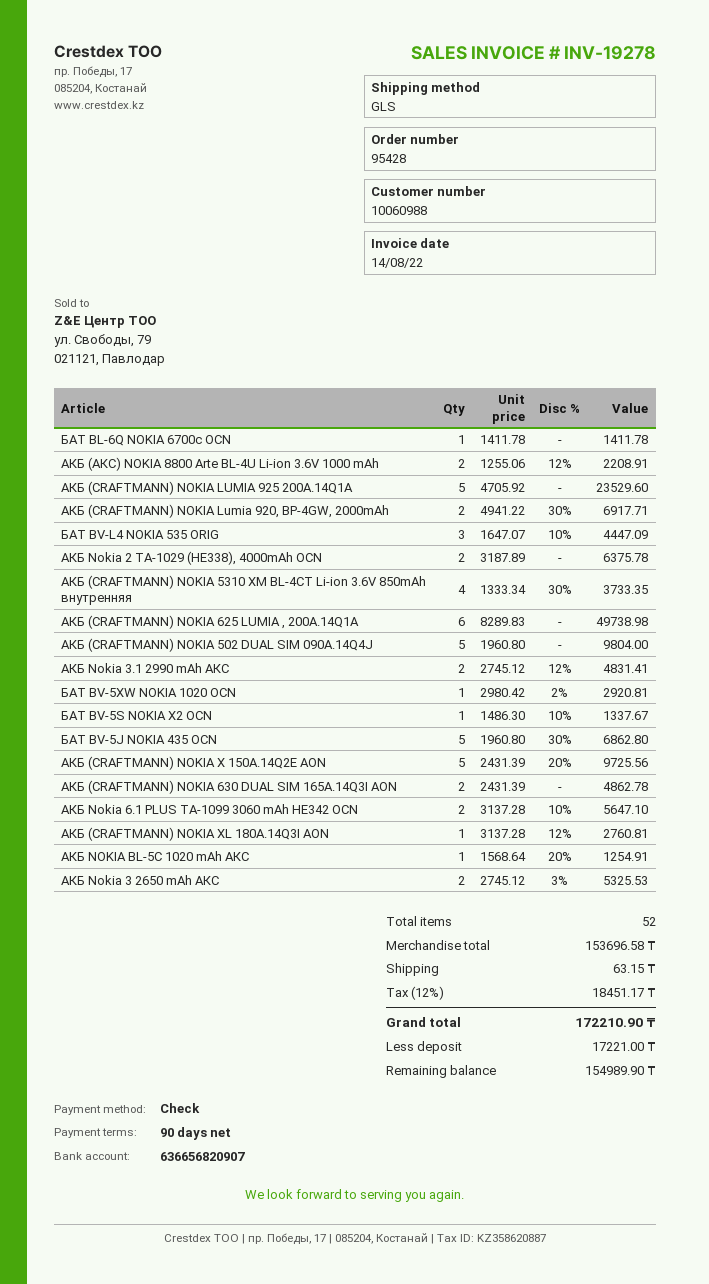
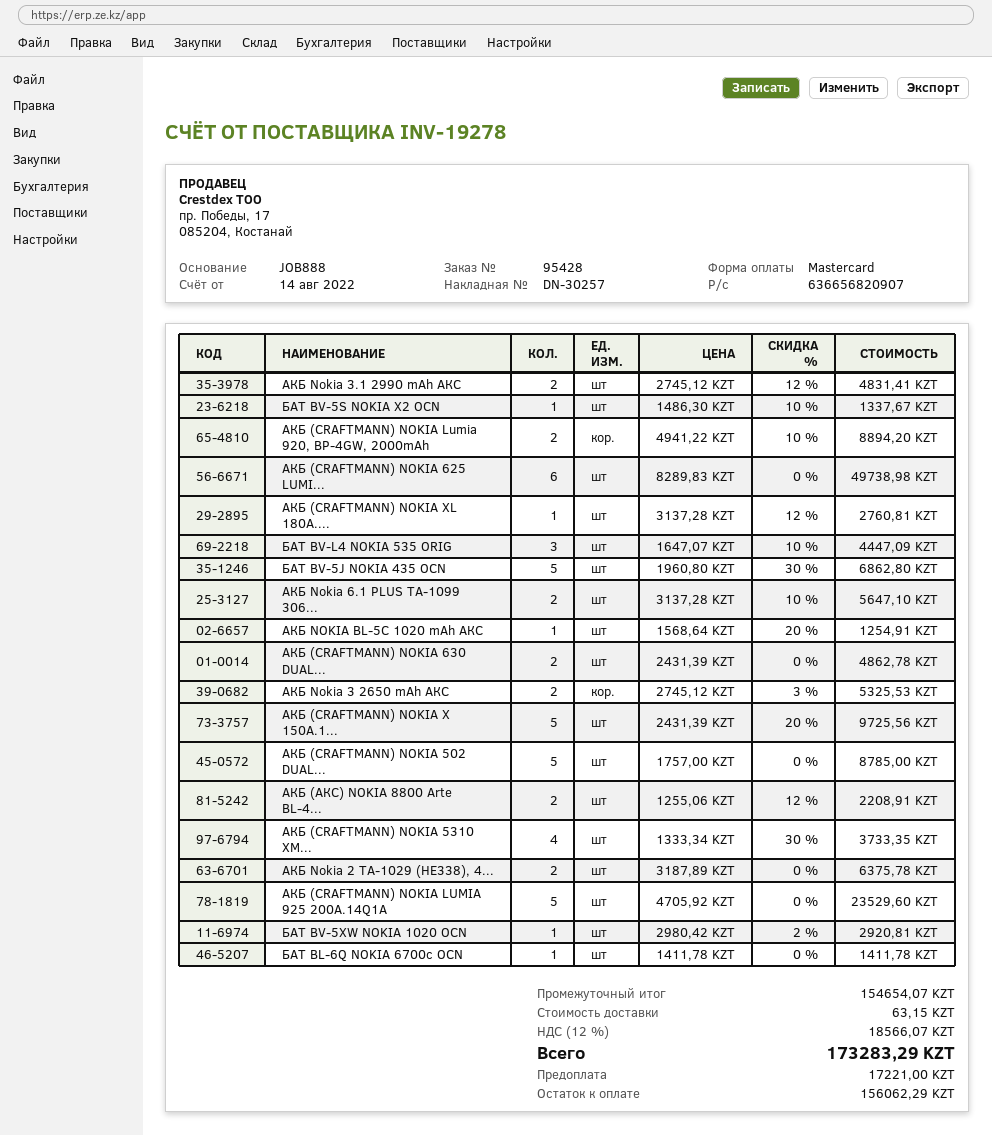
payment method: cheque -> Mastercard
АКБ (CRAFTMANN) NOKIA Lumia 920, BP-4GW, 2000mAh: 2 x 4941.22 - 30% = 6917.71 -> 2 x 4941.22 - 10% = 8894.20
АКБ (CRAFTMANN) NOKIA 502 DUAL SIM 090A.14Q4J: 5 x 1960.80 = 9804.00 -> 5 x 1757.00 = 8785.00
subtotal: 153696.58 -> 154654.07
tax: 12% = 18451.17 -> 12% = 18566.07
total: 172210.90 -> 173283.29
balance: 154989.90 -> 156062.29

